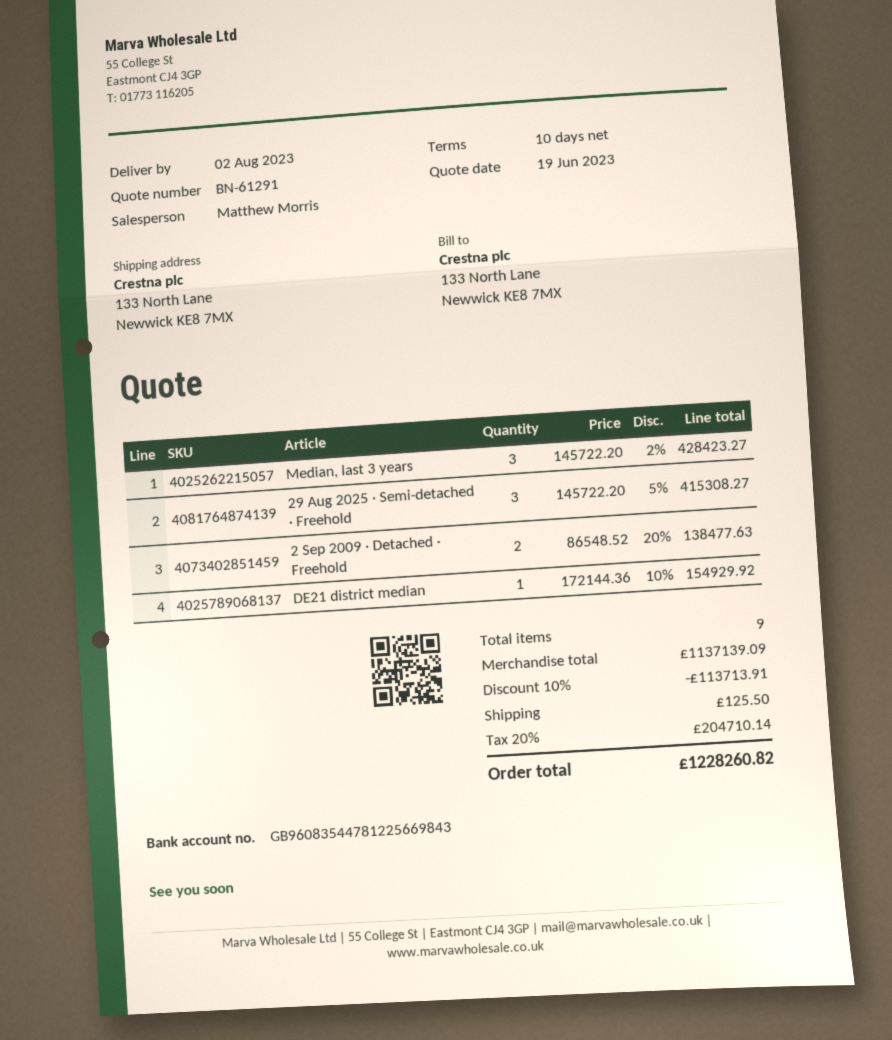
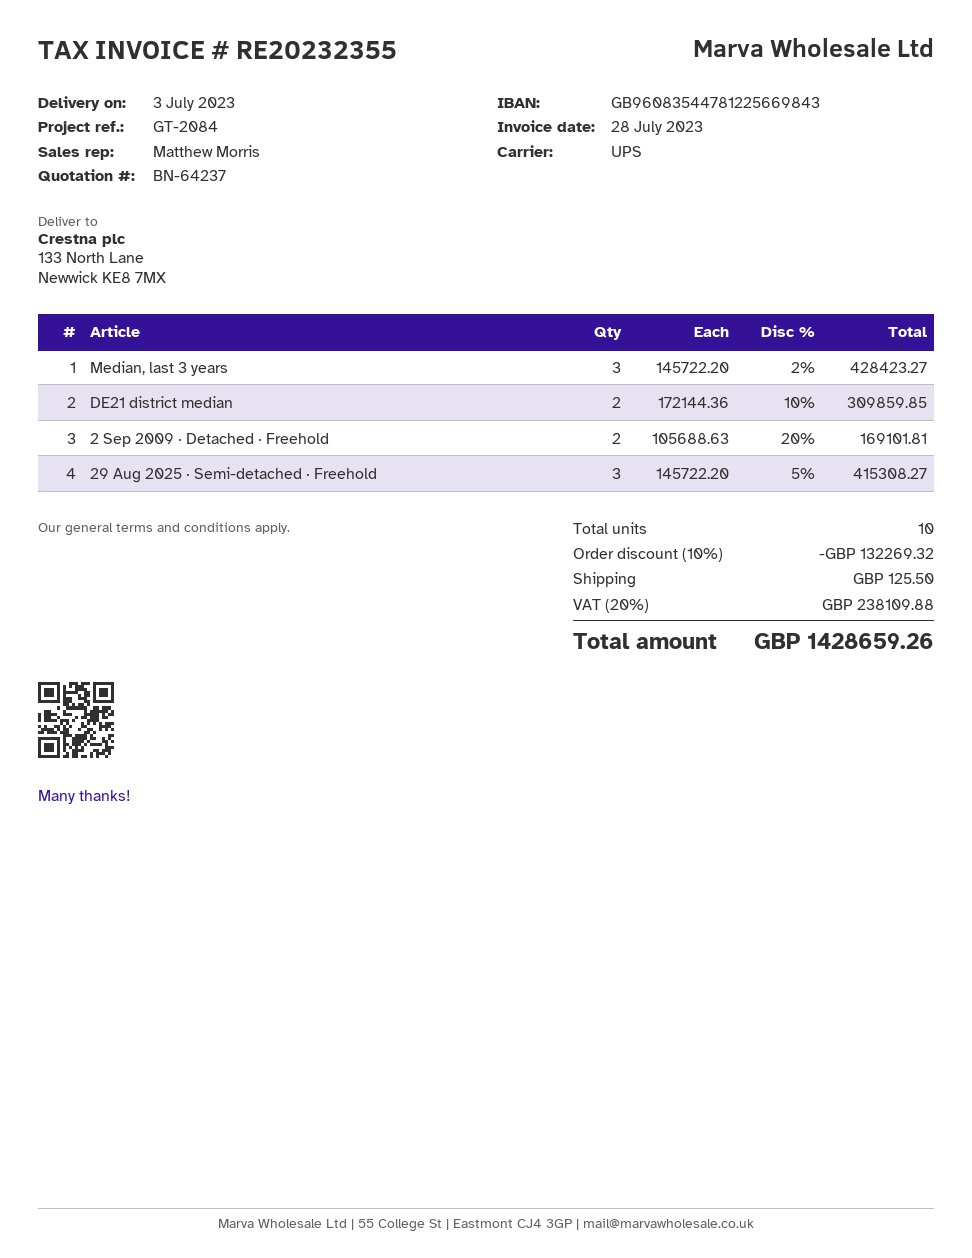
quote number: BN-61291 -> BN-64237
delivery date: 2023-08-02 -> 2023-07-03
2 Sep 2009 · Detached · Freehold: 2 x 86548.52 - 20% = 138477.63 -> 2 x 105688.63 - 20% = 169101.81
DE21 district median: 1 x 172144.36 - 10% = 154929.92 -> 2 x 172144.36 - 10% = 309859.85
total quantity: 9 -> 10
discount: 10% = 113713.91 -> 10% = 132269.32
tax: 20% = 204710.14 -> 20% = 238109.88
total: 1228260.82 -> 1428659.26

